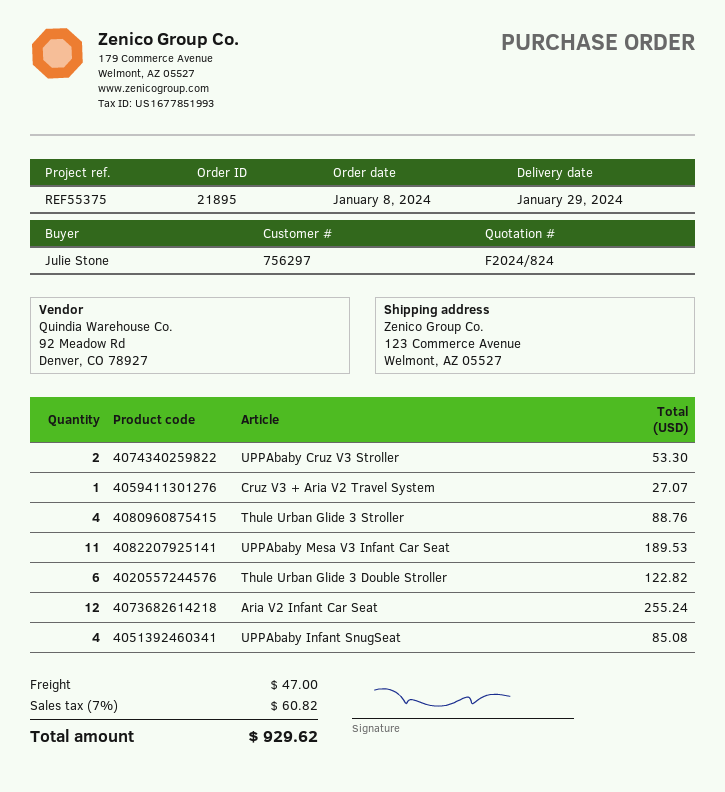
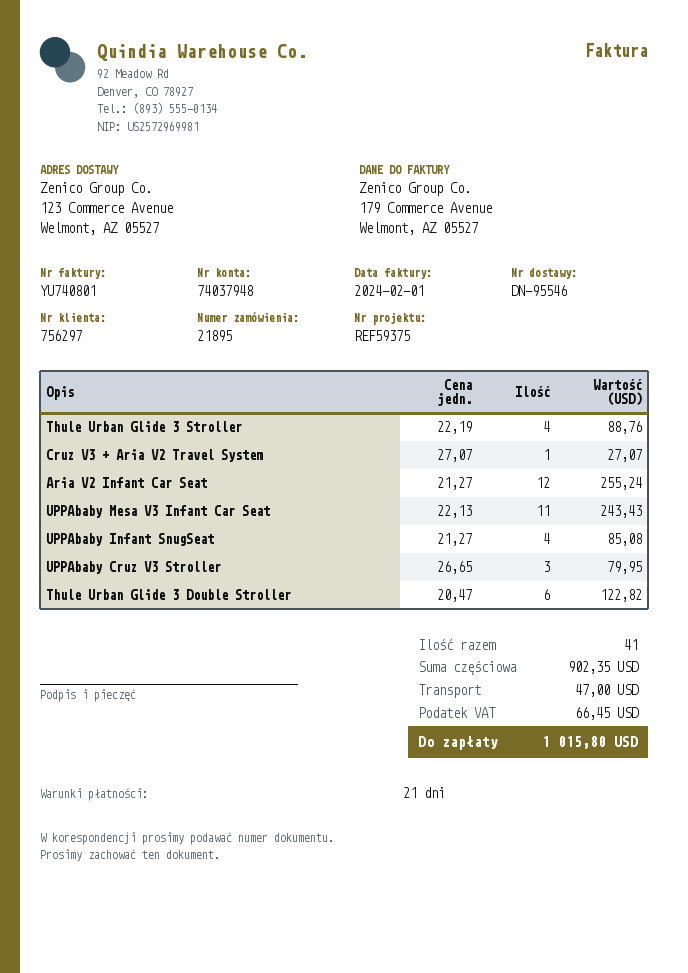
reference: REF55375 -> REF59375
UPPAbaby Cruz V3 Stroller: 2 for 53.30 -> 3 for 79.95
UPPAbaby Mesa V3 Infant Car Seat: 11 for 189.53 -> 11 for 243.43
tax: 60.82 -> 66.45
total: 929.62 -> 1015.80

